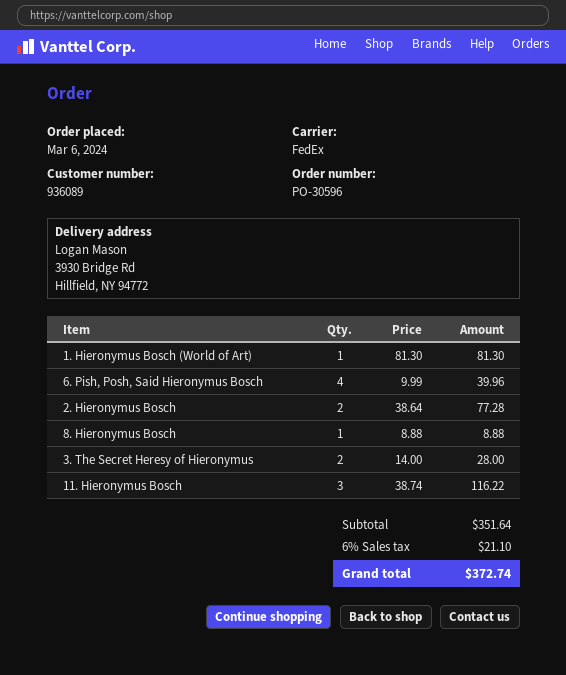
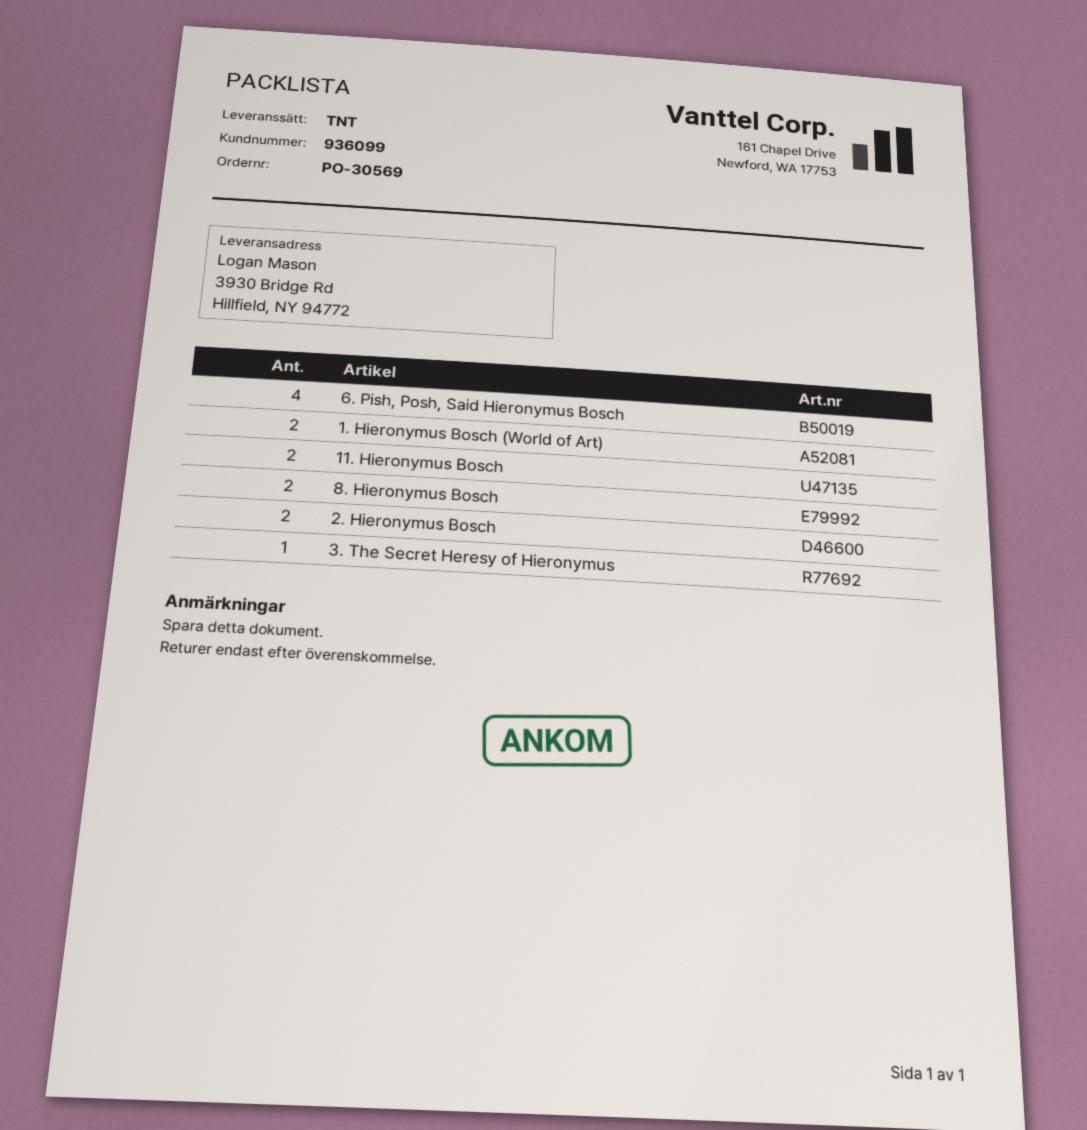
order number: PO-30596 -> PO-30569
customer number: 936089 -> 936099
shipping method: FedEx -> TNT
1. Hieronymus Bosch (World of Art): 1 -> 2
8. Hieronymus Bosch: 1 -> 2
3. The Secret Heresy of Hieronymus: 2 -> 1
11. Hieronymus Bosch: 3 -> 2

